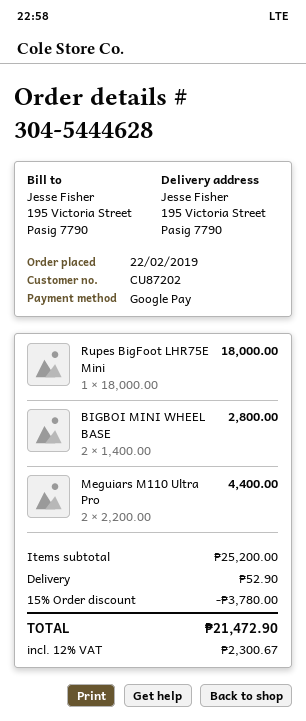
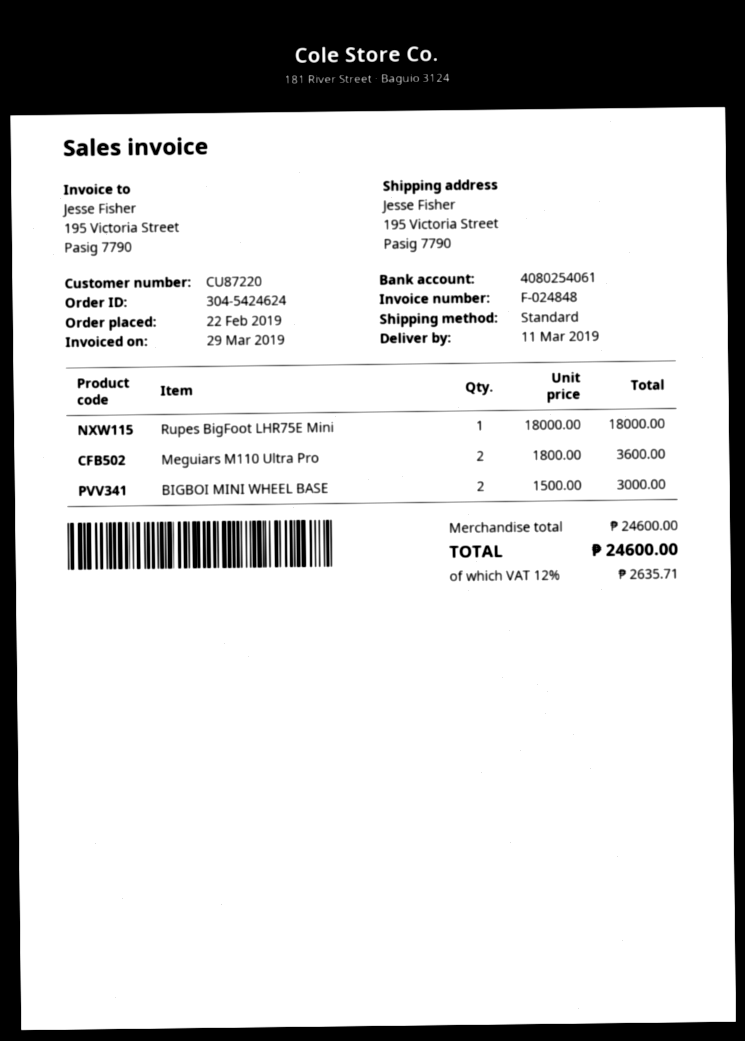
order number: 304-5444628 -> 304-5424624
customer number: CU87202 -> CU87220
BIGBOI MINI WHEEL BASE: 2 x 1400.00 = 2800.00 -> 2 x 1500.00 = 3000.00
Meguiars M110 Ultra Pro: 2 x 2200.00 = 4400.00 -> 2 x 1800.00 = 3600.00
subtotal: 25200.00 -> 24600.00
discount: 15% = 3780.00 -> none
shipping: 52.90 -> none
tax: 12% = 2300.67 -> 12% = 2635.71
total: 21472.90 -> 24600.00

